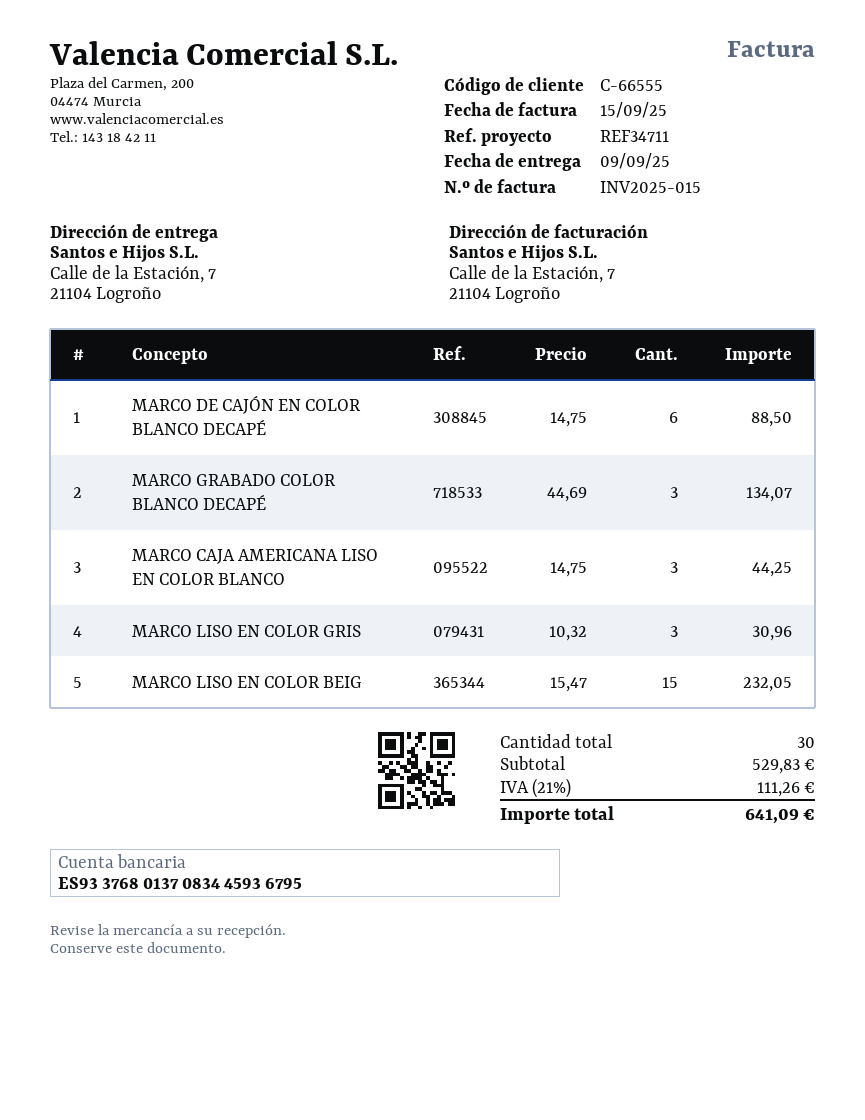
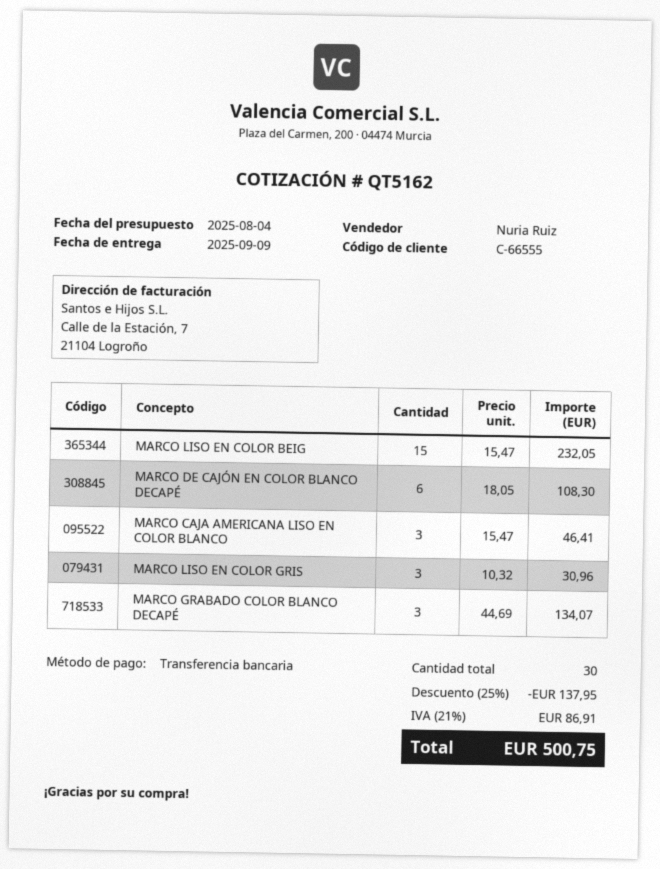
MARCO DE CAJÓN EN COLOR BLANCO DECAPÉ: 6 x 14.75 = 88.50 -> 6 x 18.05 = 108.30
MARCO CAJA AMERICANA LISO EN COLOR BLANCO: 3 x 14.75 = 44.25 -> 3 x 15.47 = 46.41
discount: none -> 25% = 137.95
tax: 21% = 111.26 -> 21% = 86.91
total: 641.09 -> 500.75

